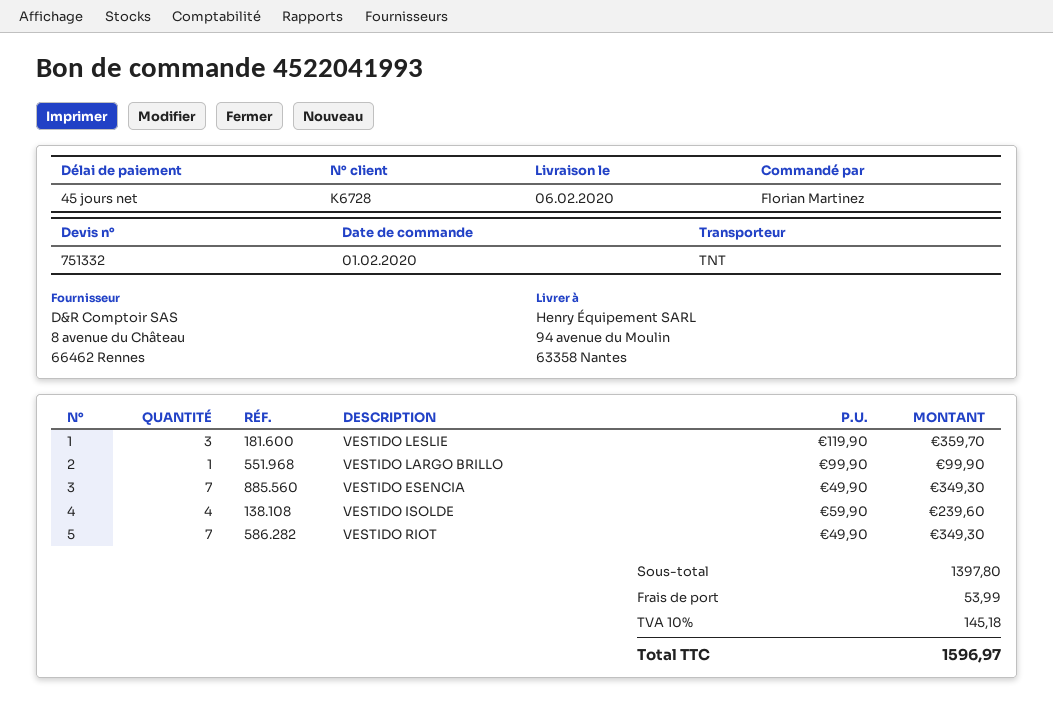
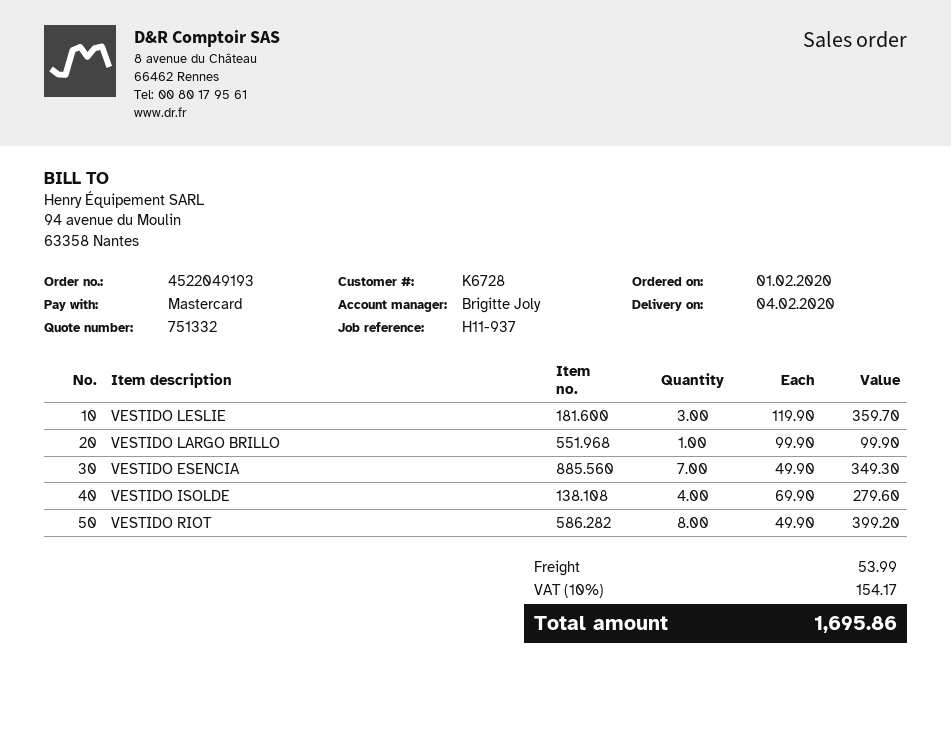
order number: 4522041993 -> 4522049193
delivery date: 2020-02-06 -> 2020-02-04
VESTIDO ISOLDE: 4 x 59.90 = 239.60 -> 4 x 69.90 = 279.60
VESTIDO RIOT: 7 x 49.90 = 349.30 -> 8 x 49.90 = 399.20
tax: 10% = 145.18 -> 10% = 154.17
total: 1596.97 -> 1695.86

